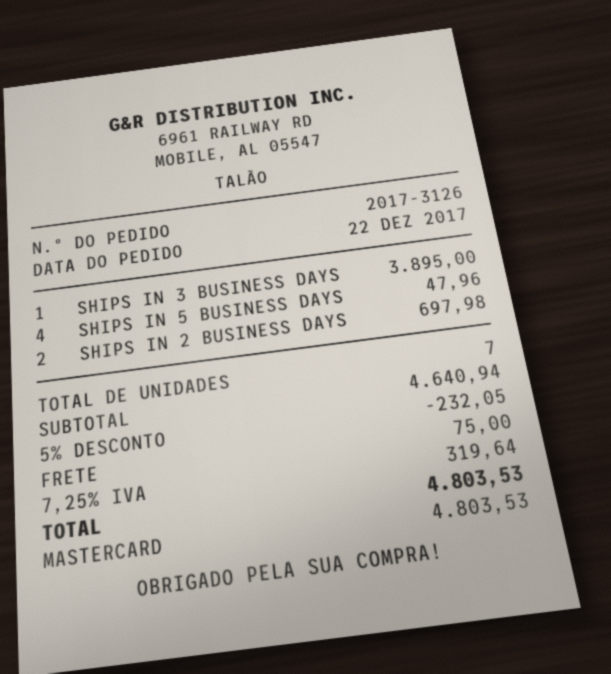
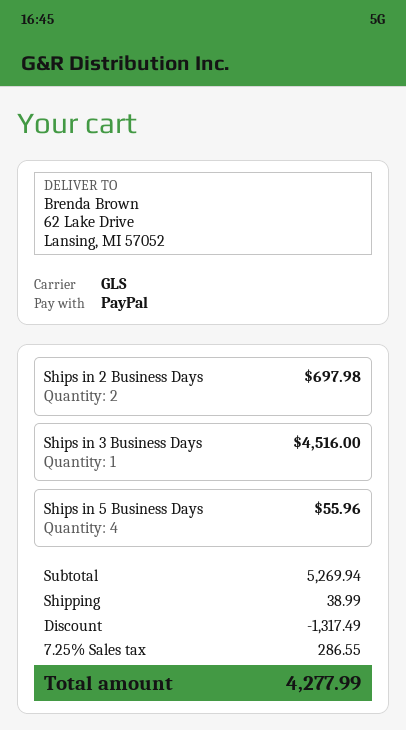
payment method: Mastercard -> PayPal
SHIPS IN 3 BUSINESS DAYS: 1 for 3895.00 -> 1 for 4516.00
SHIPS IN 5 BUSINESS DAYS: 4 for 47.96 -> 4 for 55.96
subtotal: 4640.94 -> 5269.94
discount: 232.05 -> 1317.49
shipping: 75.00 -> 38.99
tax: 7.25% = 319.64 -> 7.25% = 286.55
total: 4803.53 -> 4277.99

